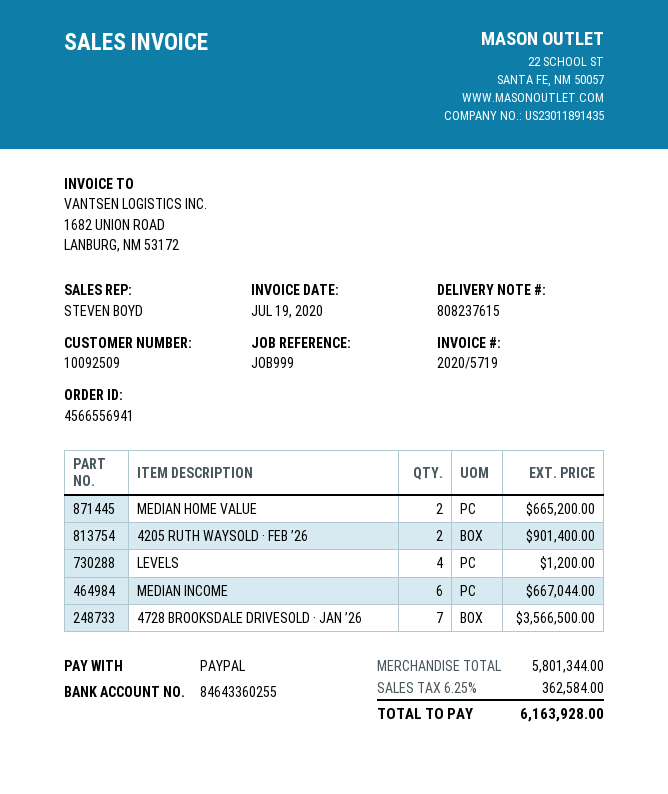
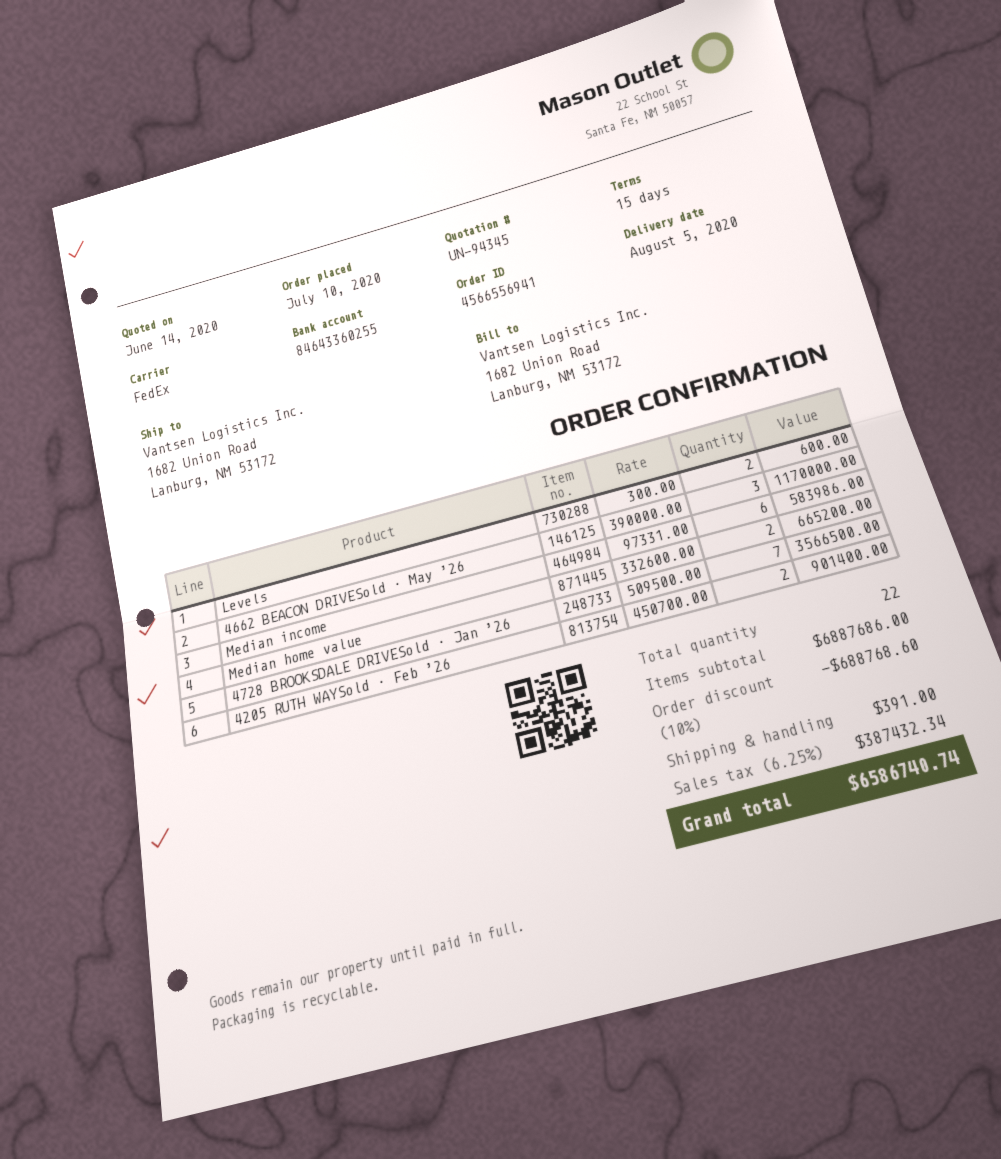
LEVELS: 4 for 1200.00 -> 2 for 600.00
MEDIAN INCOME: 6 for 667044.00 -> 6 for 583986.00
4662 BEACON DRIVESold · May ’26: none -> 3 for 1170000.00
subtotal: 5801344.00 -> 6887686.00
discount: none -> 10% = 688768.60
shipping: none -> 391.00
tax: 6.25% = 362584.00 -> 6.25% = 387432.34
total: 6163928.00 -> 6586740.74

